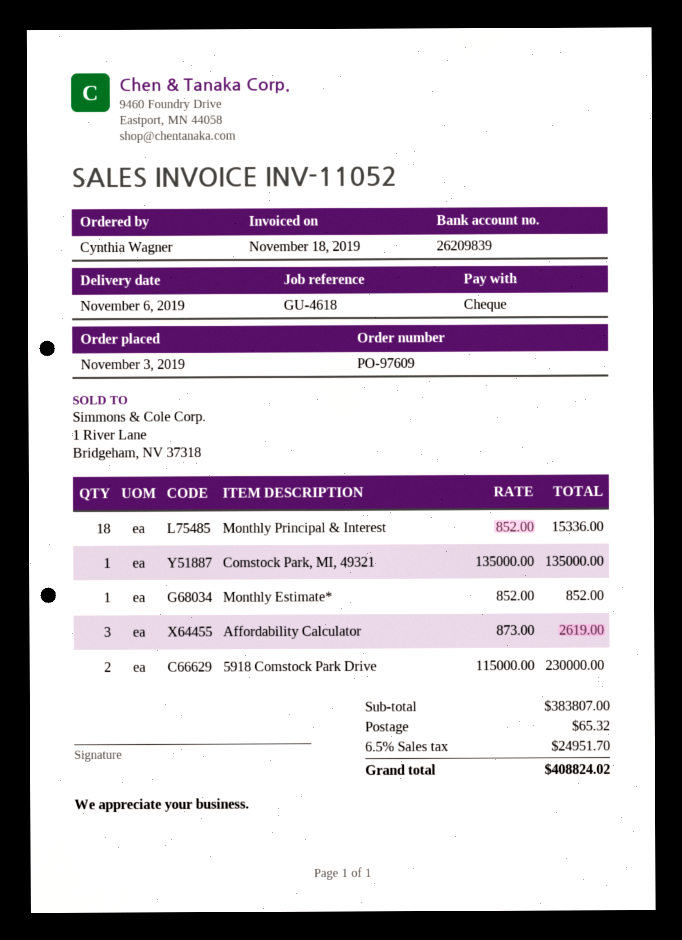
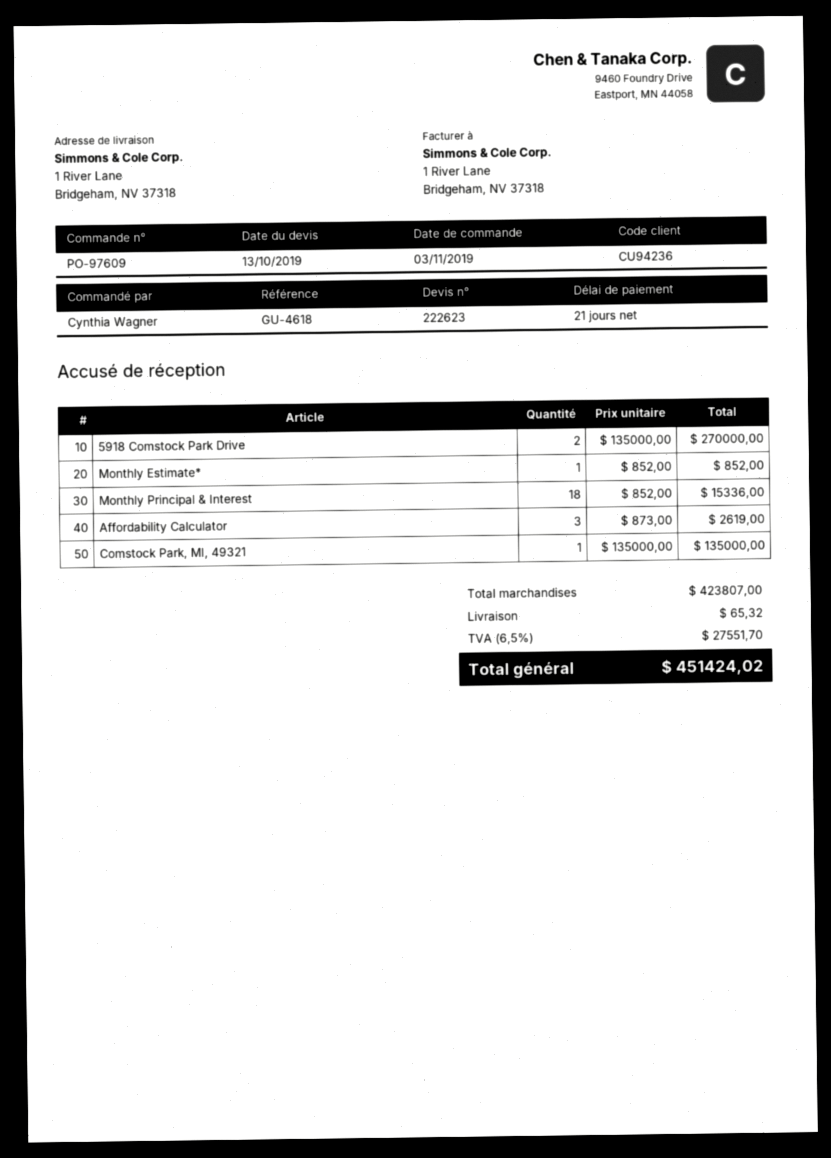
5918 Comstock Park Drive: 2 x 115000.00 = 230000.00 -> 2 x 135000.00 = 270000.00
subtotal: 383807.00 -> 423807.00
tax: 6.5% = 24951.70 -> 6.5% = 27551.70
total: 408824.02 -> 451424.02

